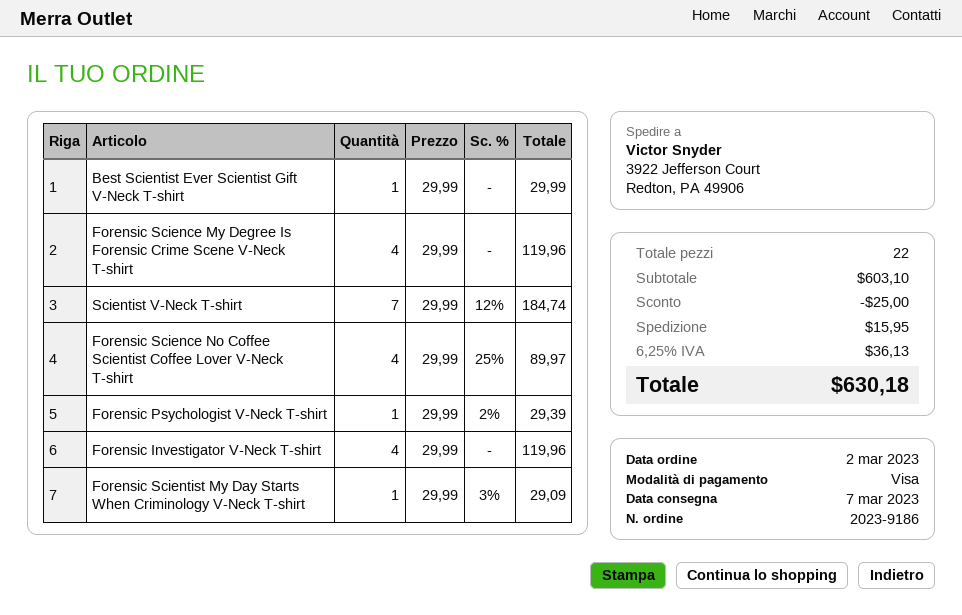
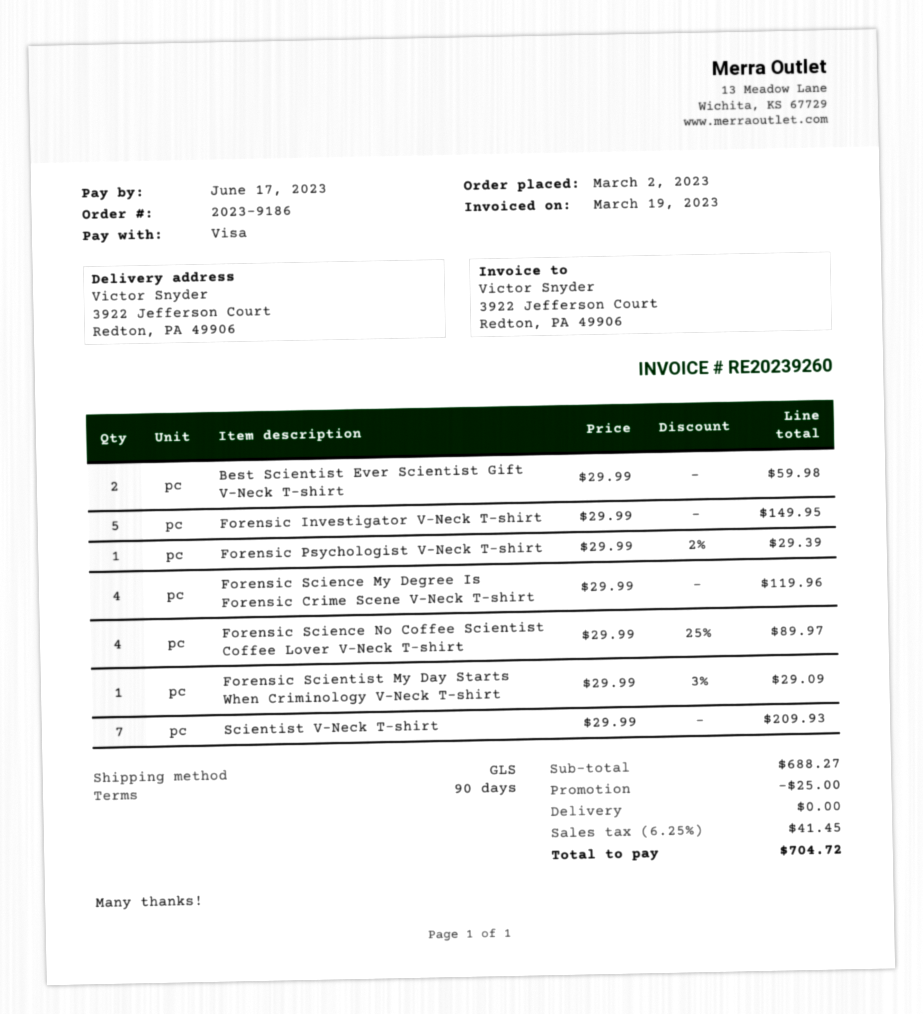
Best Scientist Ever Scientist Gift V-Neck T-shirt: 1 x 29.99 = 29.99 -> 2 x 29.99 = 59.98
Scientist V-Neck T-shirt: 7 x 29.99 - 12% = 184.74 -> 7 x 29.99 = 209.93
Forensic Investigator V-Neck T-shirt: 4 x 29.99 = 119.96 -> 5 x 29.99 = 149.95
subtotal: 603.10 -> 688.27
shipping: 15.95 -> 0.00
tax: 6.25% = 36.13 -> 6.25% = 41.45
total: 630.18 -> 704.72

